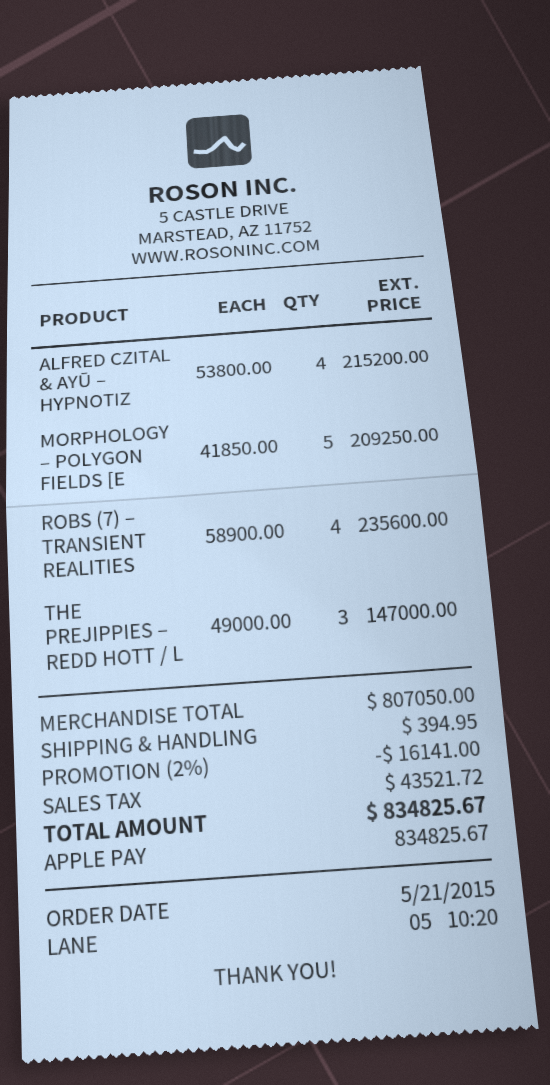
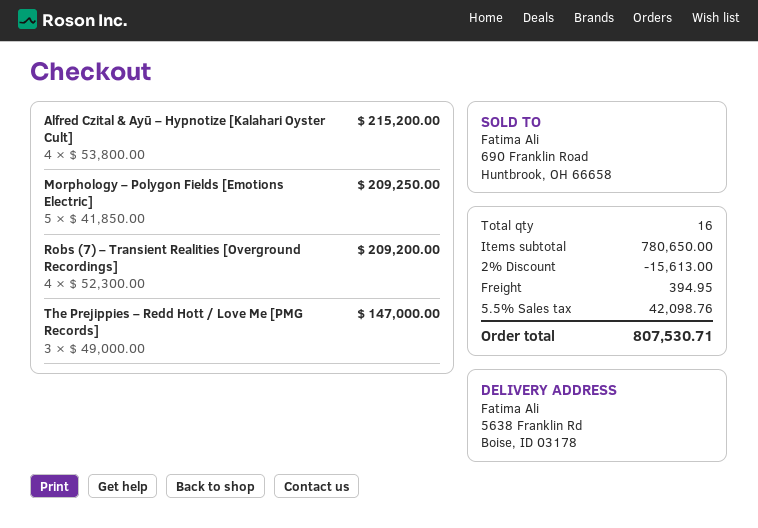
ROBS (7) – TRANSIENT REALITIES: 4 x 58900.00 = 235600.00 -> 4 x 52300.00 = 209200.00
subtotal: 807050.00 -> 780650.00
discount: 2% = 16141.00 -> 2% = 15613.00
tax: 43521.72 -> 42098.76
total: 834825.67 -> 807530.71

